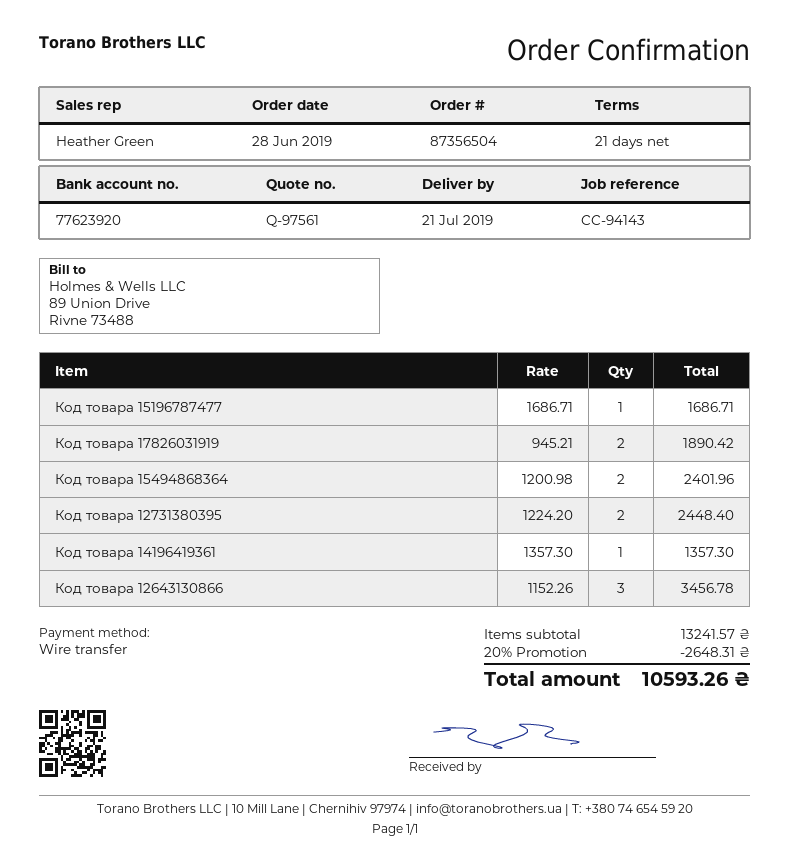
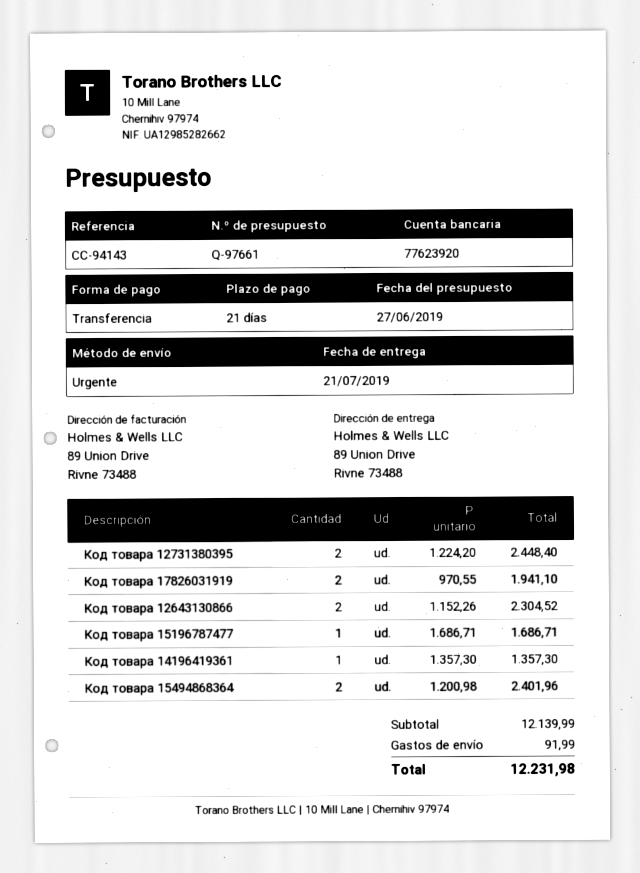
quote number: Q-97561 -> Q-97661
Код товара 17826031919: 2 x 945.21 = 1890.42 -> 2 x 970.55 = 1941.10
Код товара 12643130866: 3 x 1152.26 = 3456.78 -> 2 x 1152.26 = 2304.52
subtotal: 13241.57 -> 12139.99
discount: 20% = 2648.31 -> none
shipping: none -> 91.99
total: 10593.26 -> 12231.98

